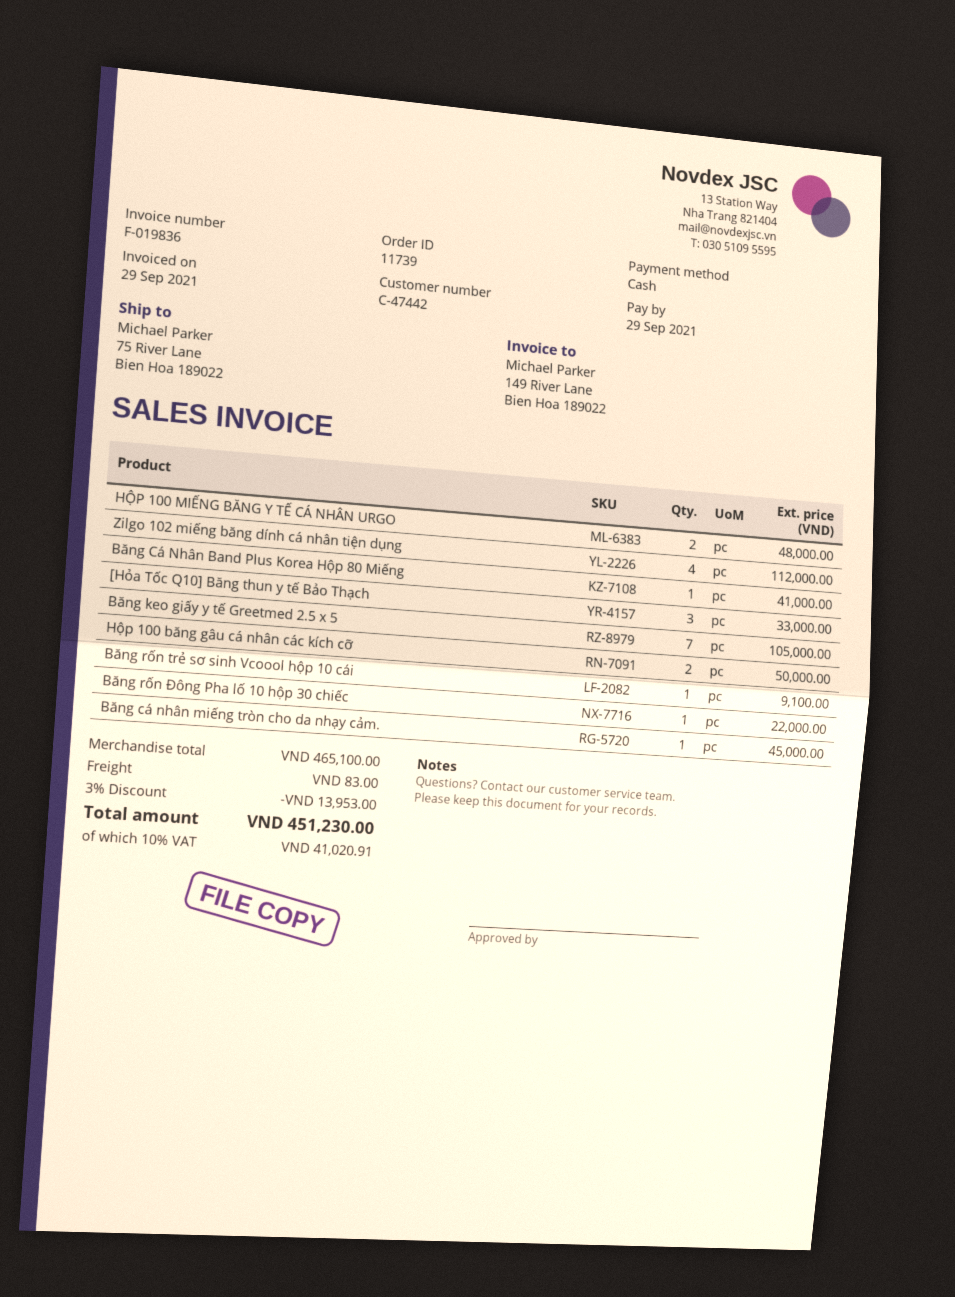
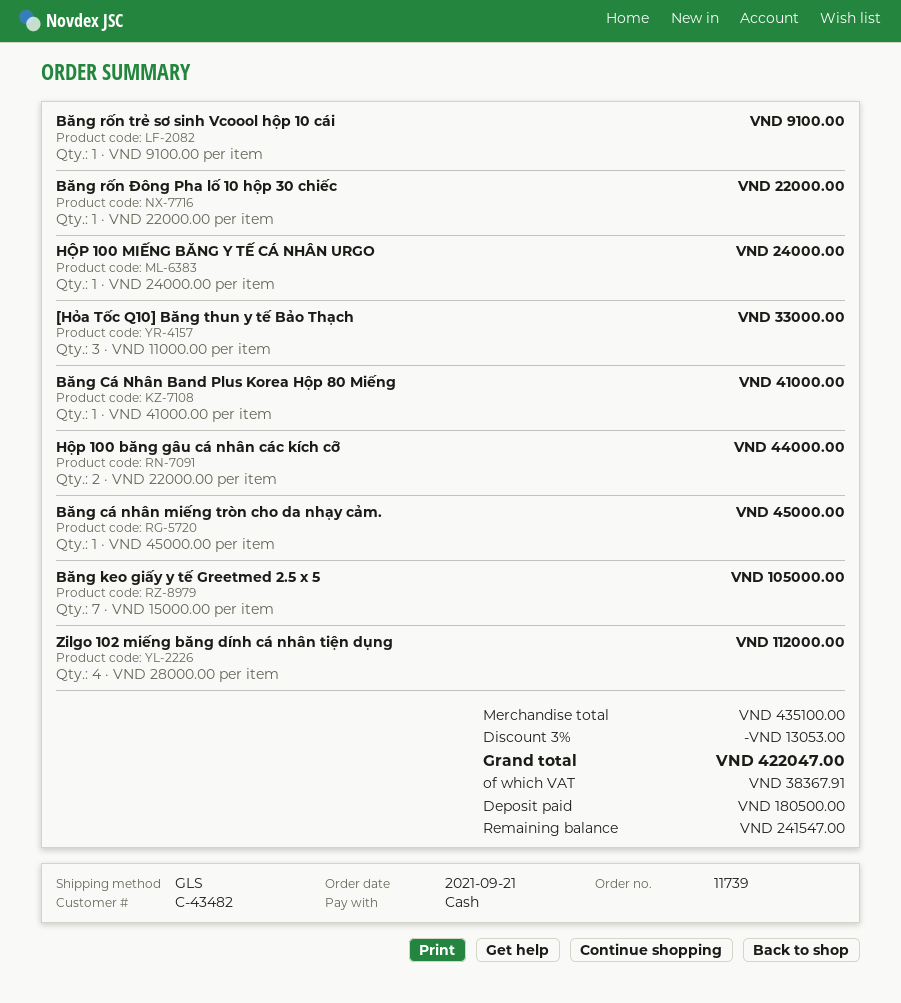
customer number: C-47442 -> C-43482
HỘP 100 MIẾNG BĂNG Y TẾ CÁ NHÂN URGO: 2 for 48000.00 -> 1 for 24000.00
Hộp 100 băng gâu cá nhân các kích cỡ: 2 for 50000.00 -> 2 for 44000.00
subtotal: 465100.00 -> 435100.00
discount: 3% = 13953.00 -> 3% = 13053.00
shipping: 83.00 -> none
tax: 41020.91 -> 38367.91
total: 451230.00 -> 422047.00

